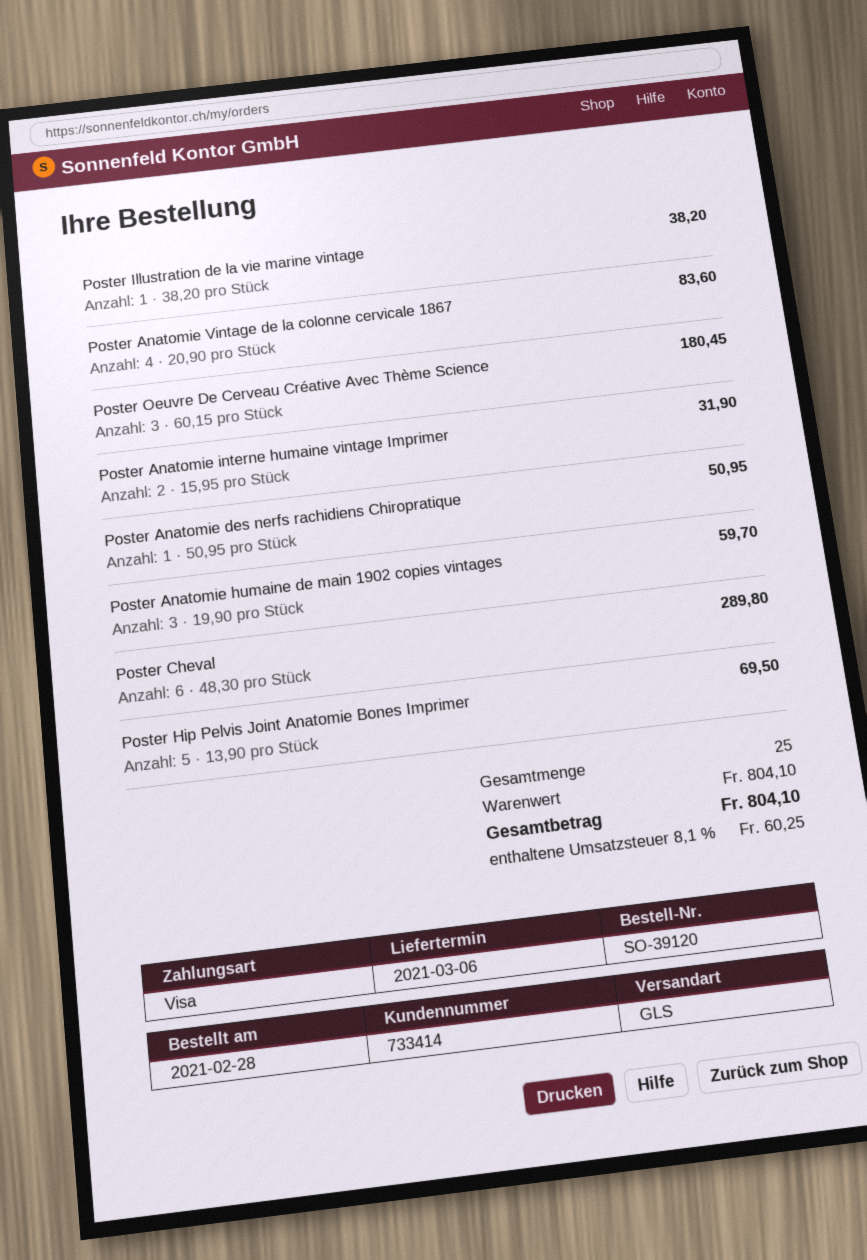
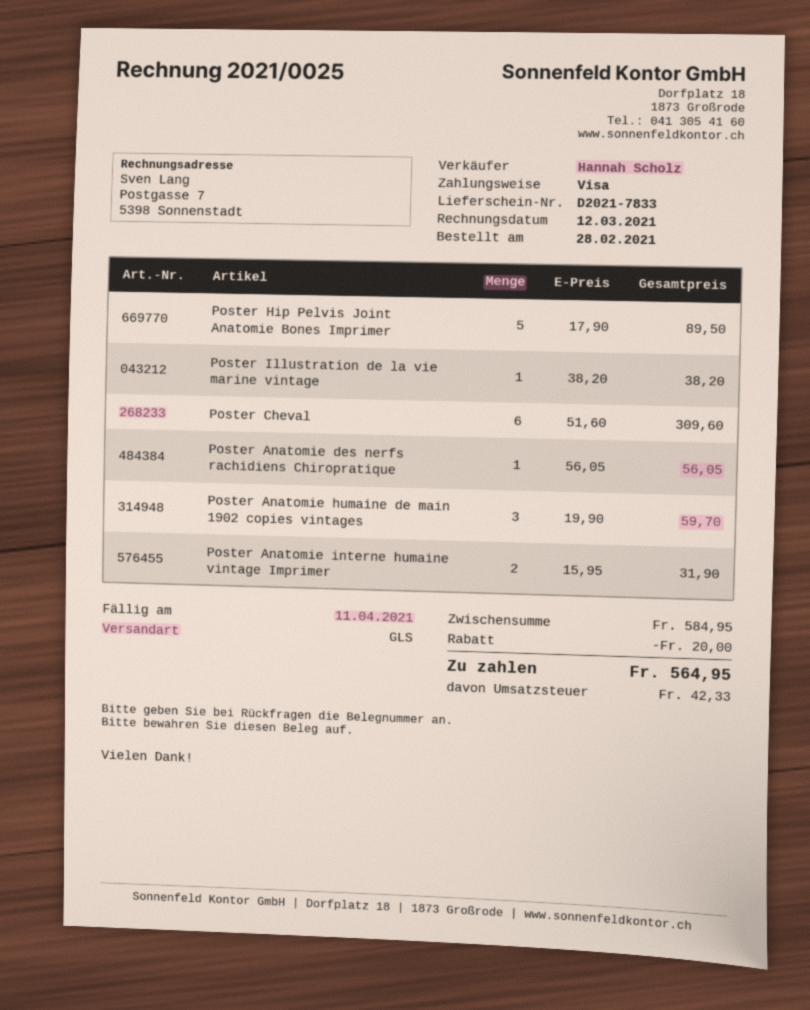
Poster Anatomie Vintage de la colonne cervicale 1867: 4 x 20.90 = 83.60 -> none
Poster Oeuvre De Cerveau Créative Avec Thème Science: 3 x 60.15 = 180.45 -> none
Poster Anatomie des nerfs rachidiens Chiropratique: 1 x 50.95 = 50.95 -> 1 x 56.05 = 56.05
Poster Cheval: 6 x 48.30 = 289.80 -> 6 x 51.60 = 309.60
Poster Hip Pelvis Joint Anatomie Bones Imprimer: 5 x 13.90 = 69.50 -> 5 x 17.90 = 89.50
subtotal: 804.10 -> 584.95
discount: none -> 20.00
tax: 60.25 -> 42.33
total: 804.10 -> 564.95

